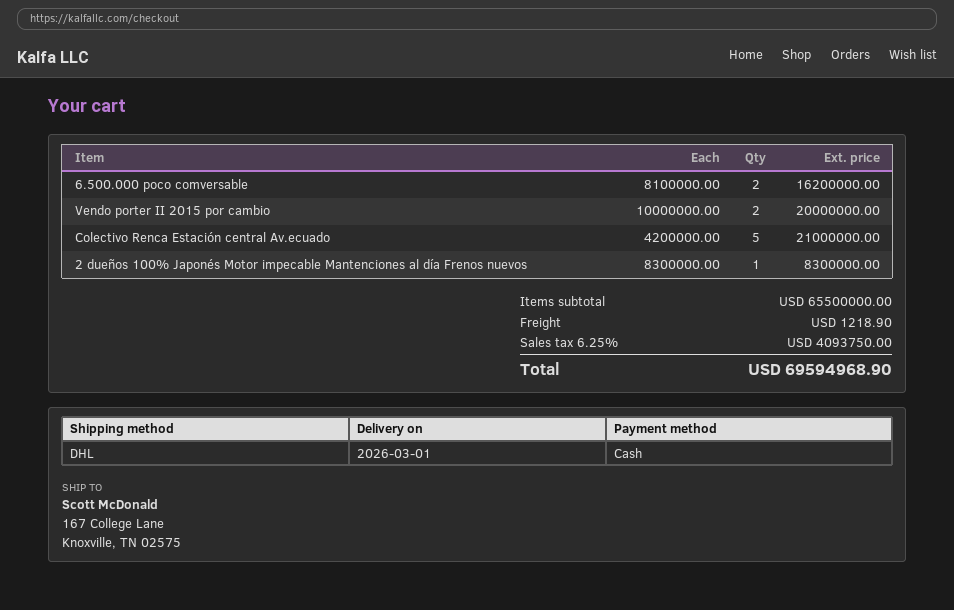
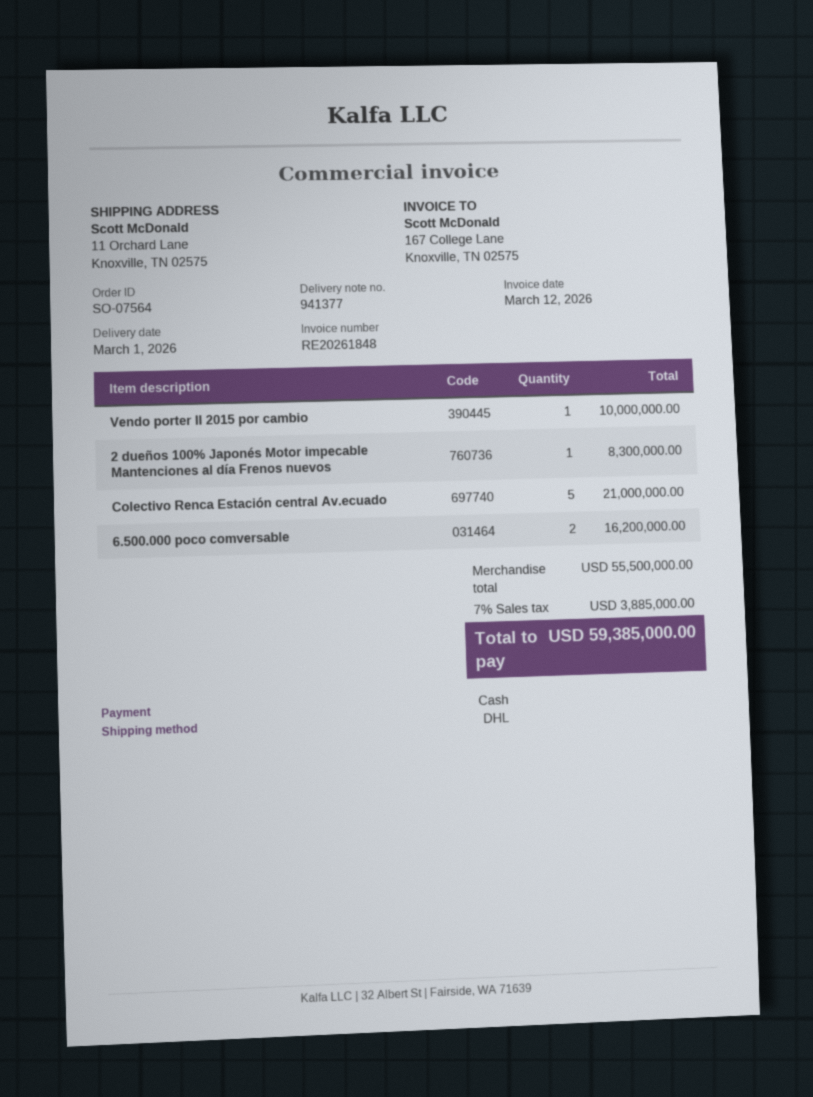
ship to: 167 College Lane, Knoxville, TN 02575 -> 11 Orchard Lane, Knoxville, TN 02575
Vendo porter II 2015 por cambio: 2 for 20000000.00 -> 1 for 10000000.00
subtotal: 65500000.00 -> 55500000.00
shipping: 1218.90 -> none
tax: 6.25% = 4093750.00 -> 7% = 3885000.00
total: 69594968.90 -> 59385000.00

